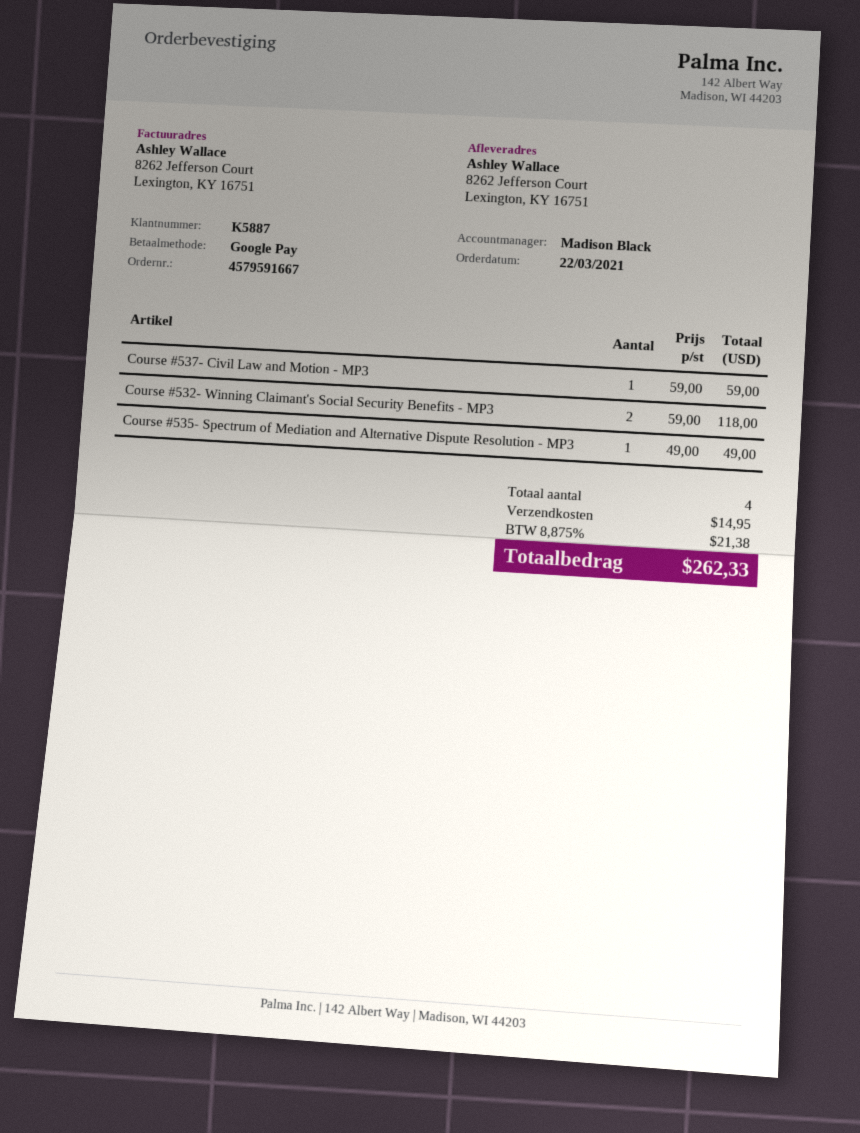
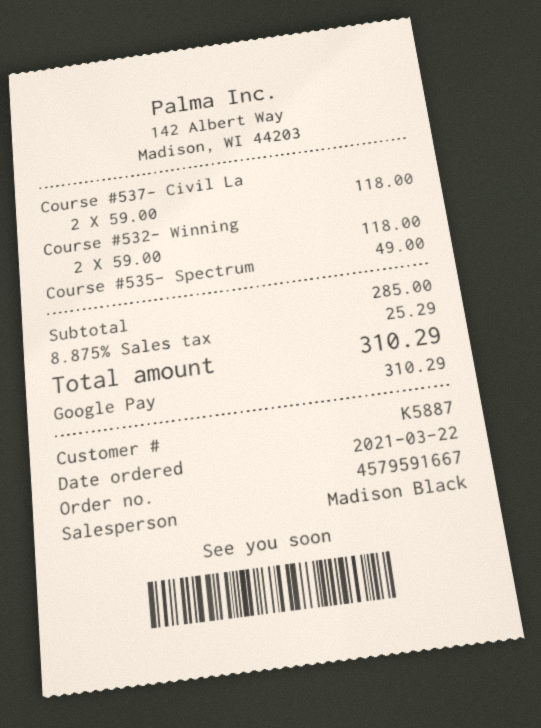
Course #537- Civil Law and Motion - MP3: 1 x 59.00 = 59.00 -> 2 x 59.00 = 118.00
shipping: 14.95 -> none
tax: 8.875% = 21.38 -> 8.875% = 25.29
total: 262.33 -> 310.29

